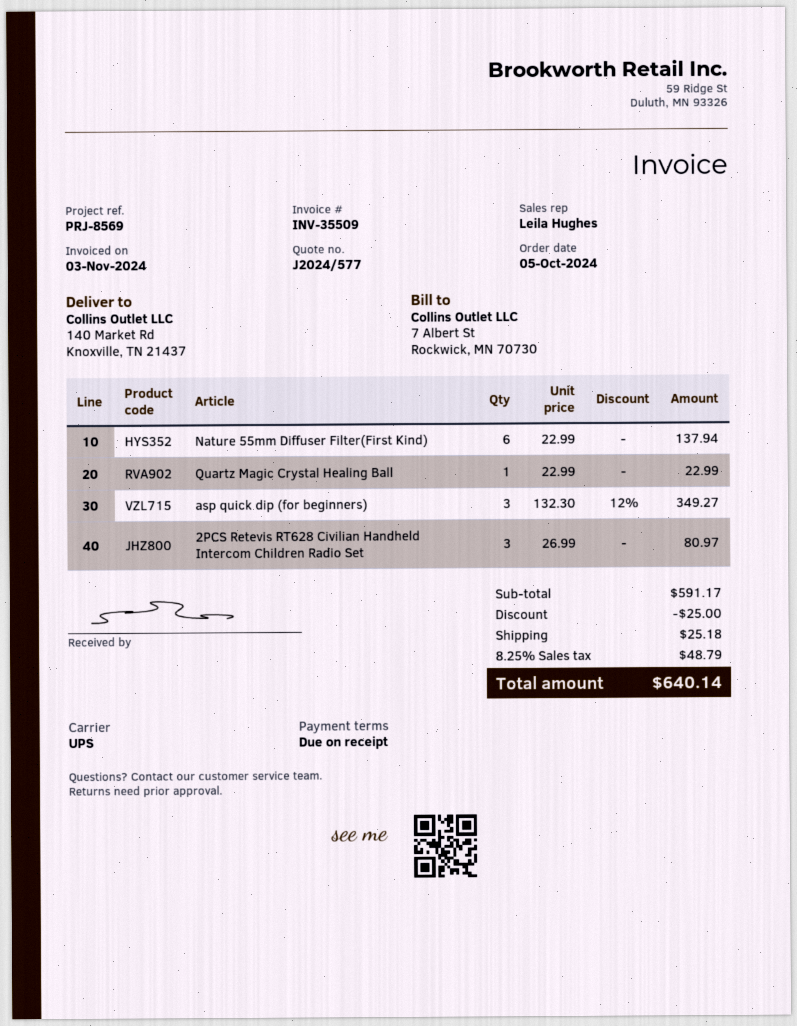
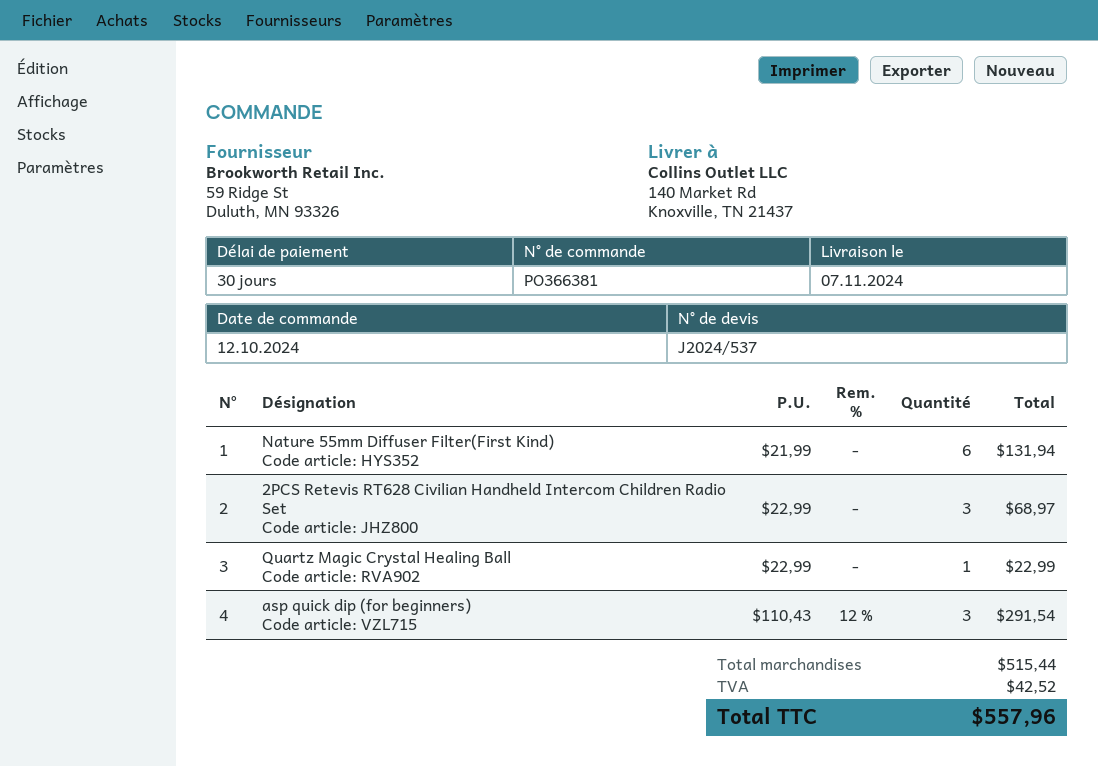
quote number: J2024/577 -> J2024/537
order date: 2024-10-05 -> 2024-10-12
payment terms: on receipt -> 30 days
Nature 55mm Diffuser Filter(First Kind): 6 x 22.99 = 137.94 -> 6 x 21.99 = 131.94
asp quick dip (for beginners): 3 x 132.30 - 12% = 349.27 -> 3 x 110.43 - 12% = 291.54
2PCS Retevis RT628 Civilian Handheld Intercom Children Radio Set: 3 x 26.99 = 80.97 -> 3 x 22.99 = 68.97
subtotal: 591.17 -> 515.44
discount: 25.00 -> none
shipping: 25.18 -> none
tax: 48.79 -> 42.52
total: 640.14 -> 557.96

